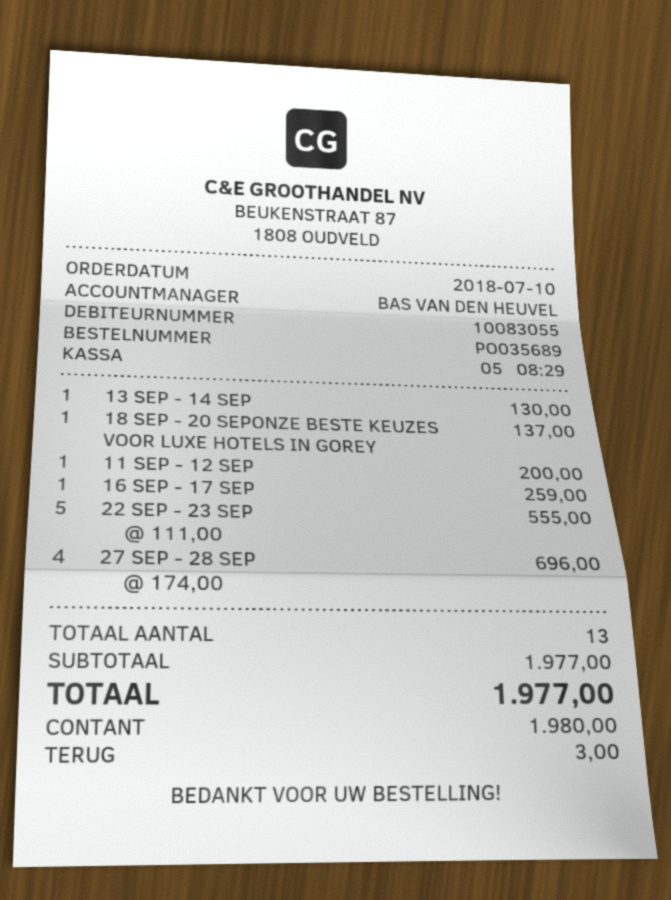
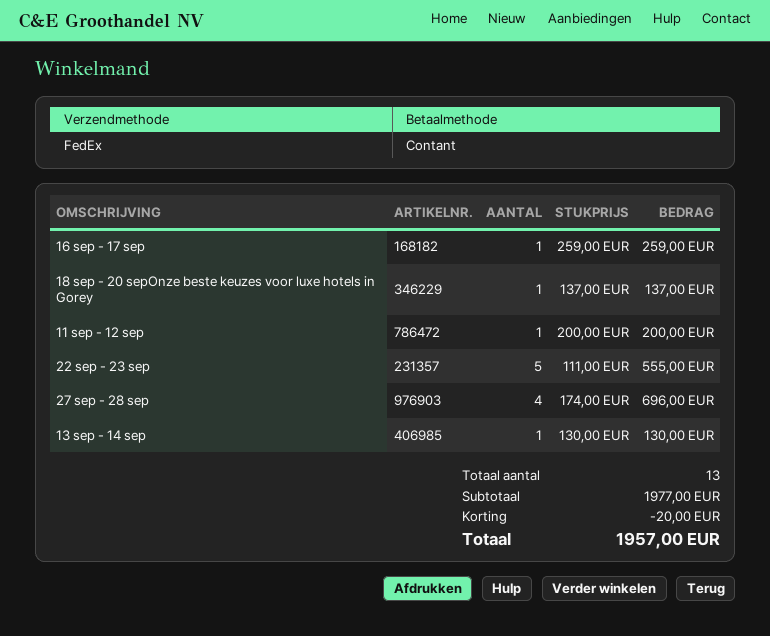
discount: none -> 20.00
total: 1977.00 -> 1957.00

